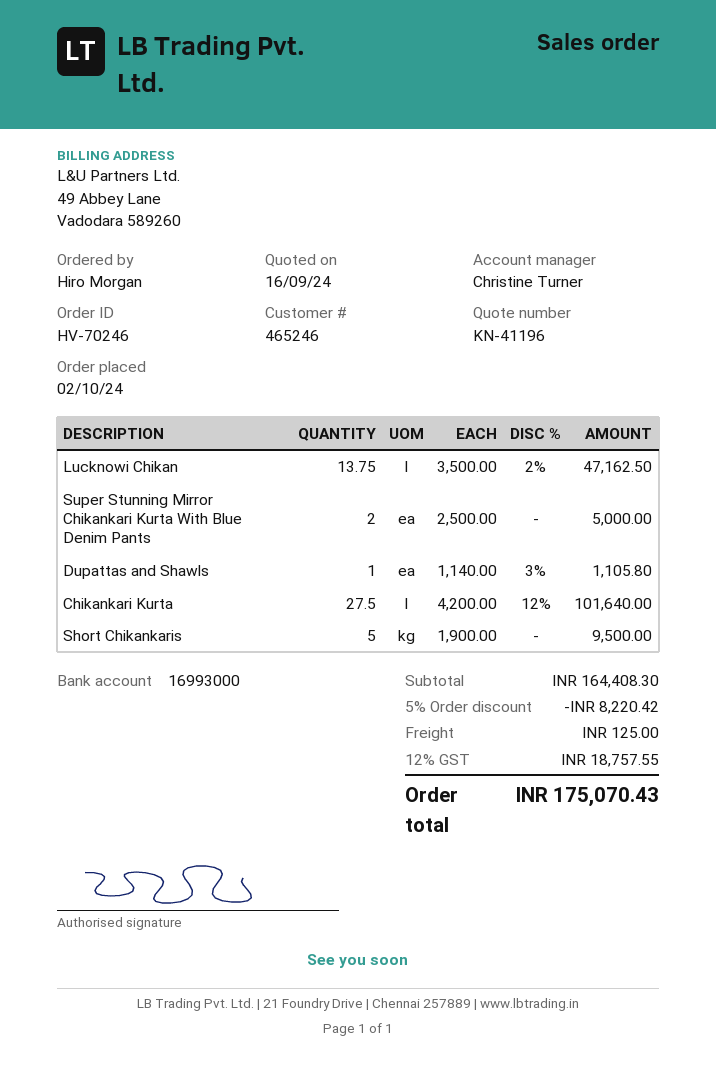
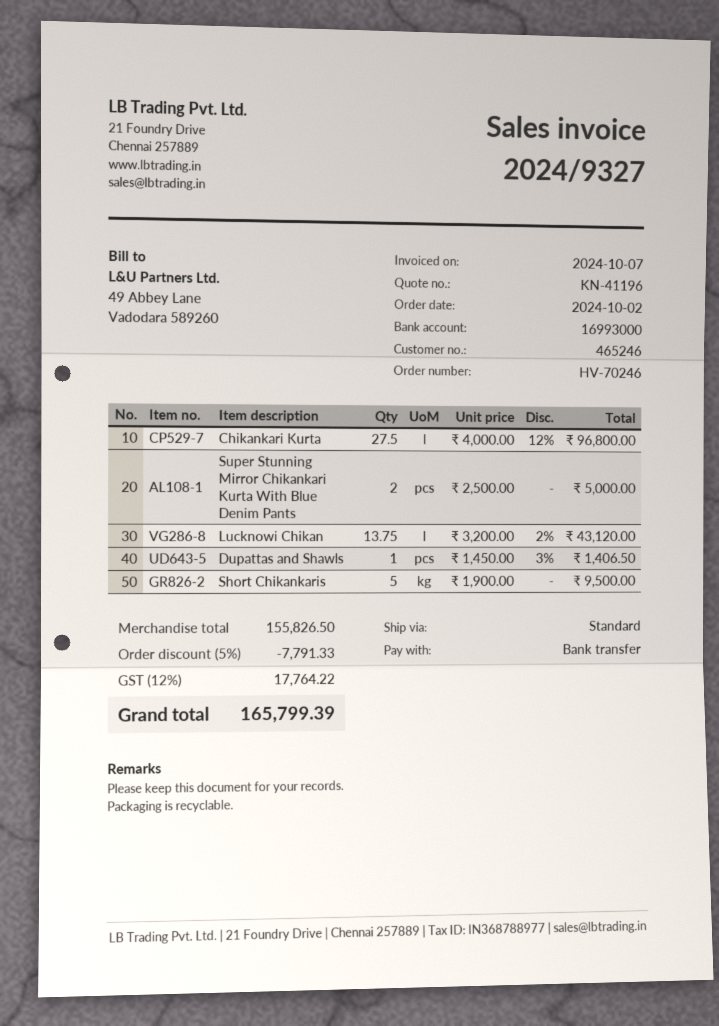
Lucknowi Chikan: 13.75 x 3500.00 - 2% = 47162.50 -> 13.75 x 3200.00 - 2% = 43120.00
Dupattas and Shawls: 1 x 1140.00 - 3% = 1105.80 -> 1 x 1450.00 - 3% = 1406.50
Chikankari Kurta: 27.5 x 4200.00 - 12% = 101640.00 -> 27.5 x 4000.00 - 12% = 96800.00
subtotal: 164408.30 -> 155826.50
discount: 5% = 8220.42 -> 5% = 7791.33
shipping: 125.00 -> none
tax: 12% = 18757.55 -> 12% = 17764.22
total: 175070.43 -> 165799.39

